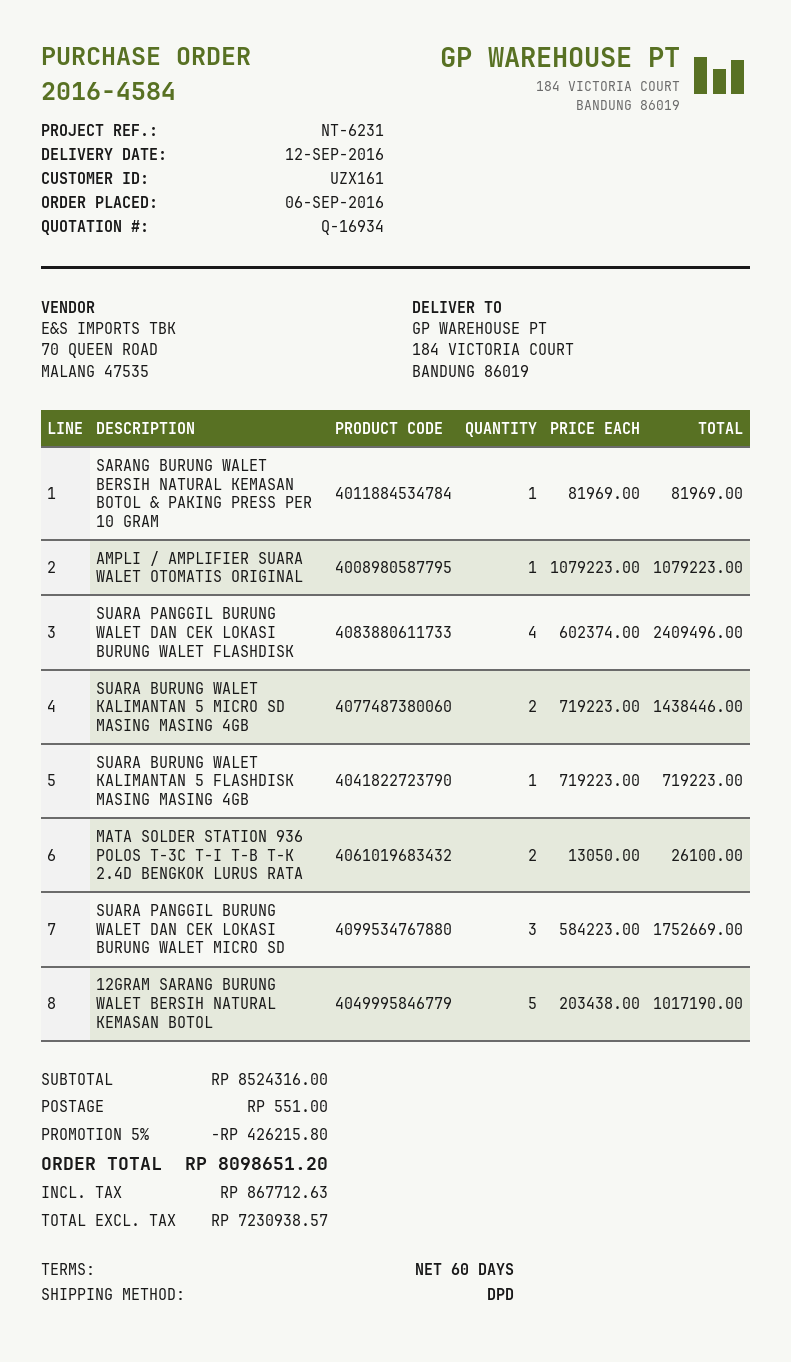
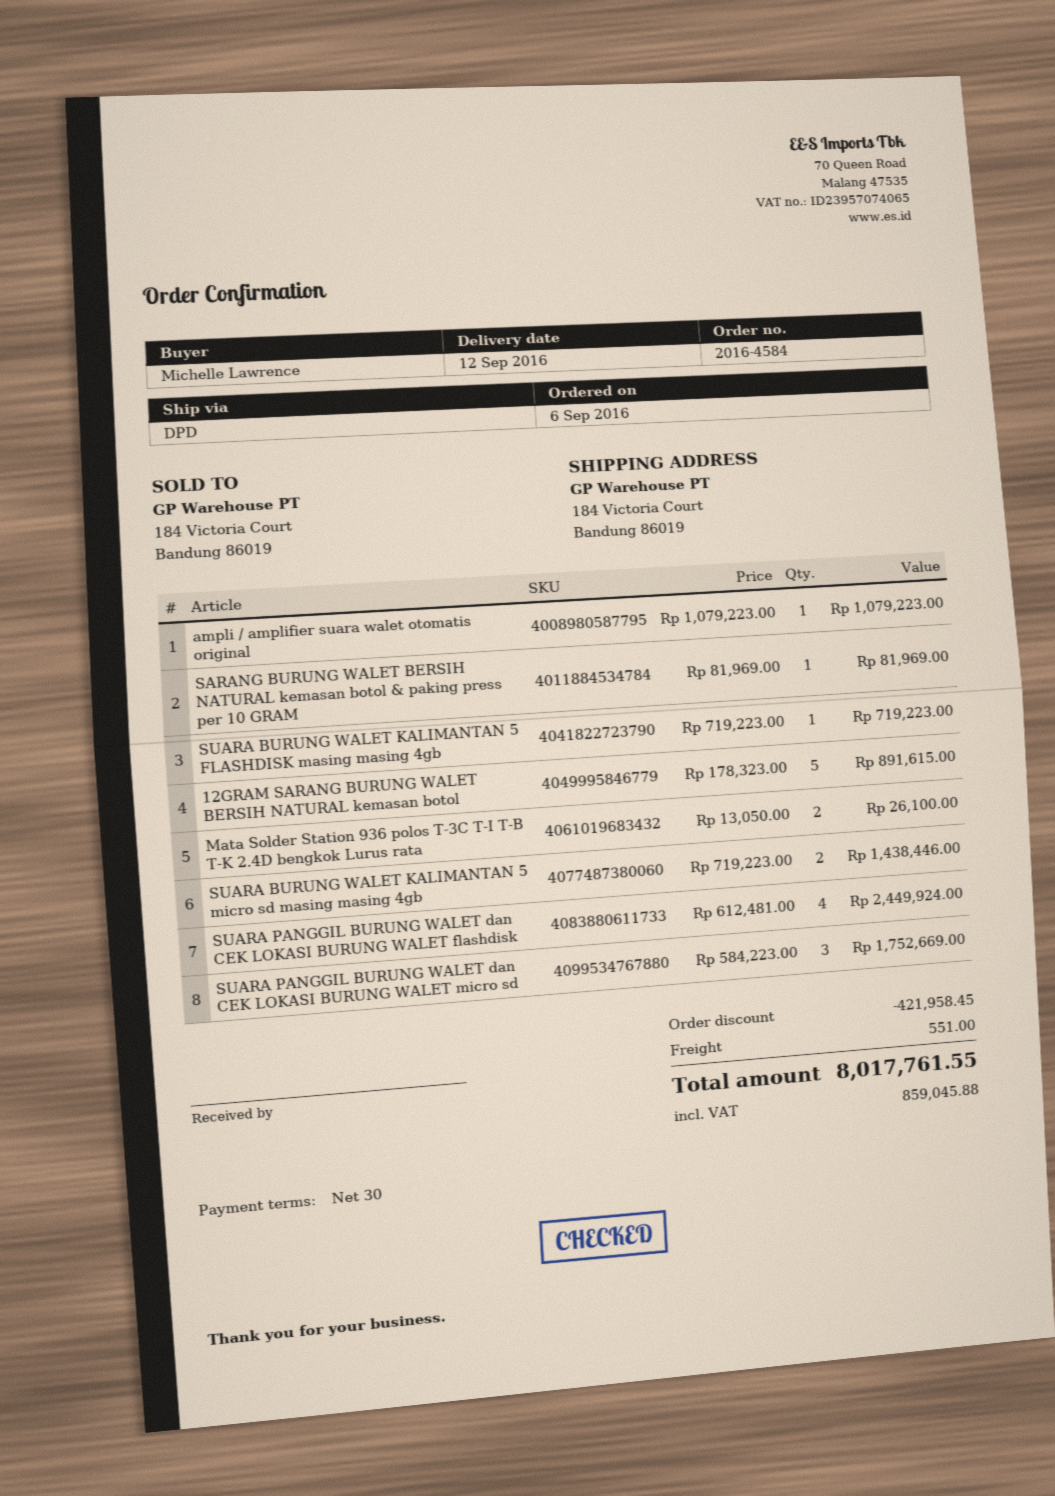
payment terms: 60 days -> 30 days
SUARA PANGGIL BURUNG WALET DAN CEK LOKASI BURUNG WALET FLASHDISK: 4 x 602374.00 = 2409496.00 -> 4 x 612481.00 = 2449924.00
12GRAM SARANG BURUNG WALET BERSIH NATURAL KEMASAN BOTOL: 5 x 203438.00 = 1017190.00 -> 5 x 178323.00 = 891615.00
discount: 426215.80 -> 421958.45
tax: 867712.63 -> 859045.88
total: 8098651.20 -> 8017761.55

